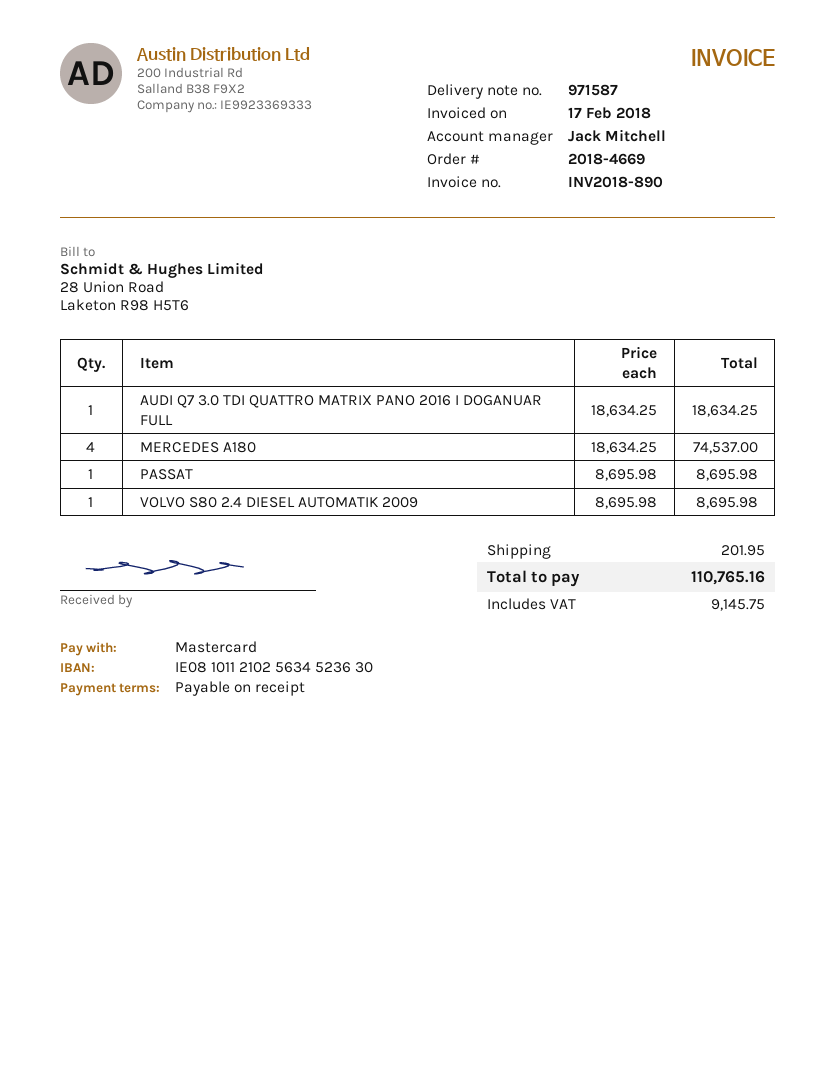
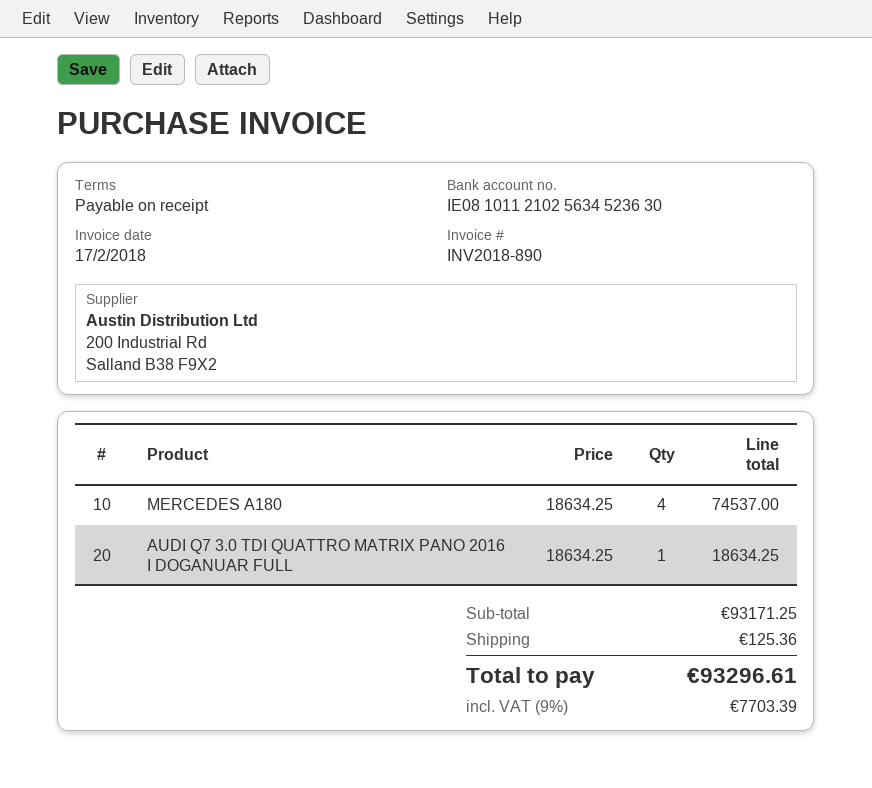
PASSAT: 1 x 8695.98 = 8695.98 -> none
VOLVO S80 2.4 DIESEL AUTOMATIK 2009: 1 x 8695.98 = 8695.98 -> none
shipping: 201.95 -> 125.36
tax: 9145.75 -> 7703.39
total: 110765.16 -> 93296.61

